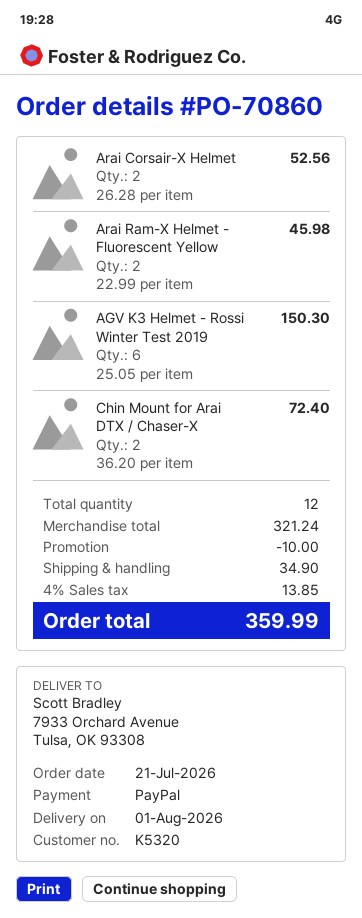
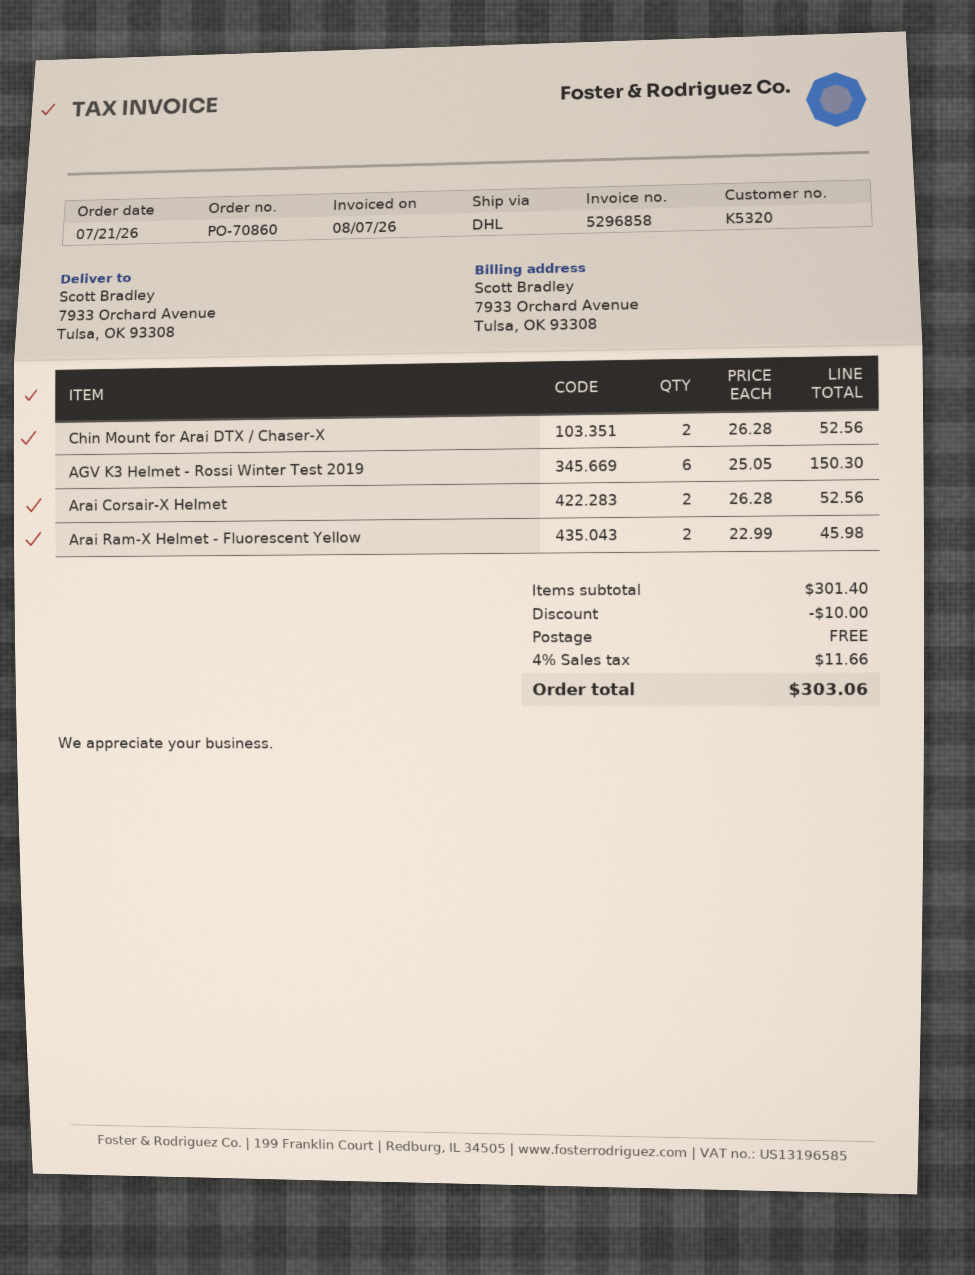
Chin Mount for Arai DTX / Chaser-X: 2 x 36.20 = 72.40 -> 2 x 26.28 = 52.56
subtotal: 321.24 -> 301.40
shipping: 34.90 -> 0.00
tax: 4% = 13.85 -> 4% = 11.66
total: 359.99 -> 303.06

